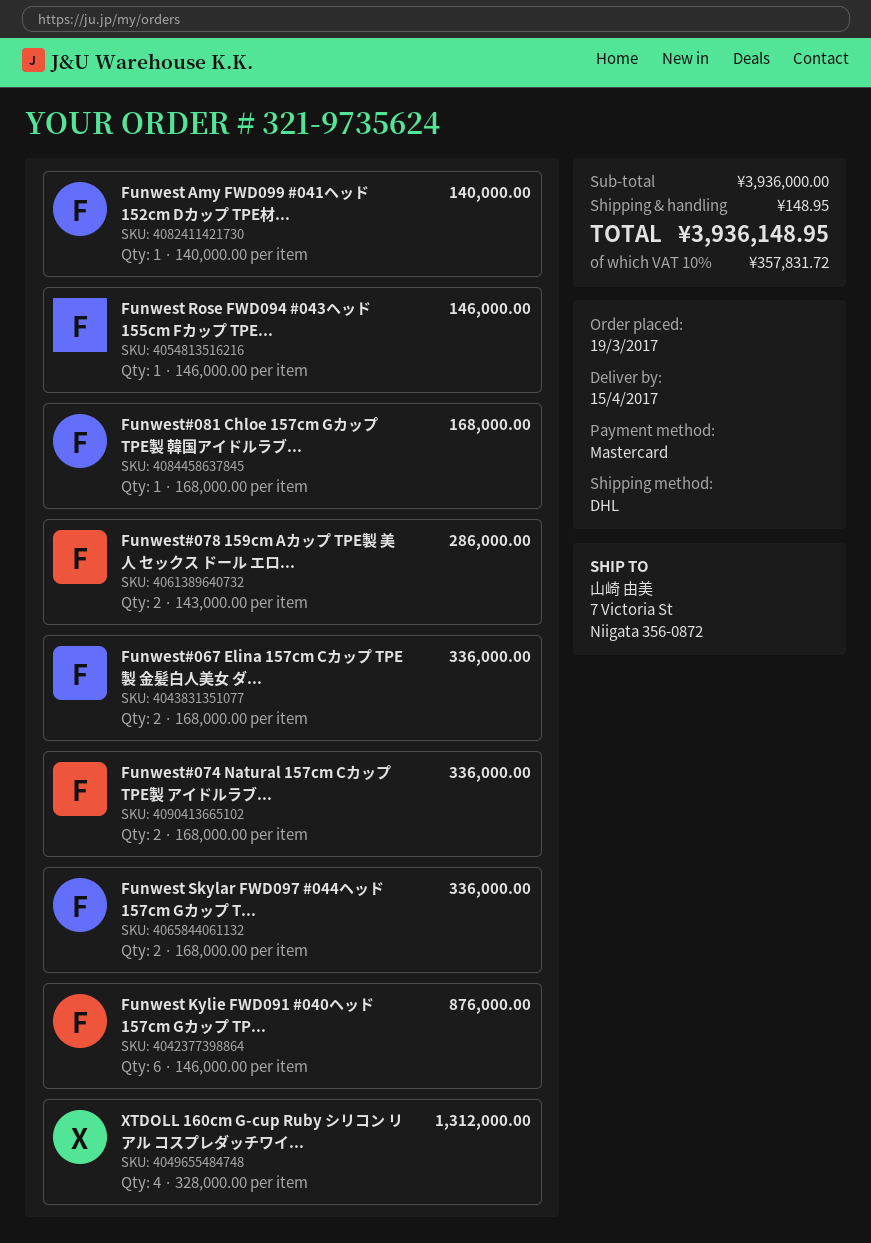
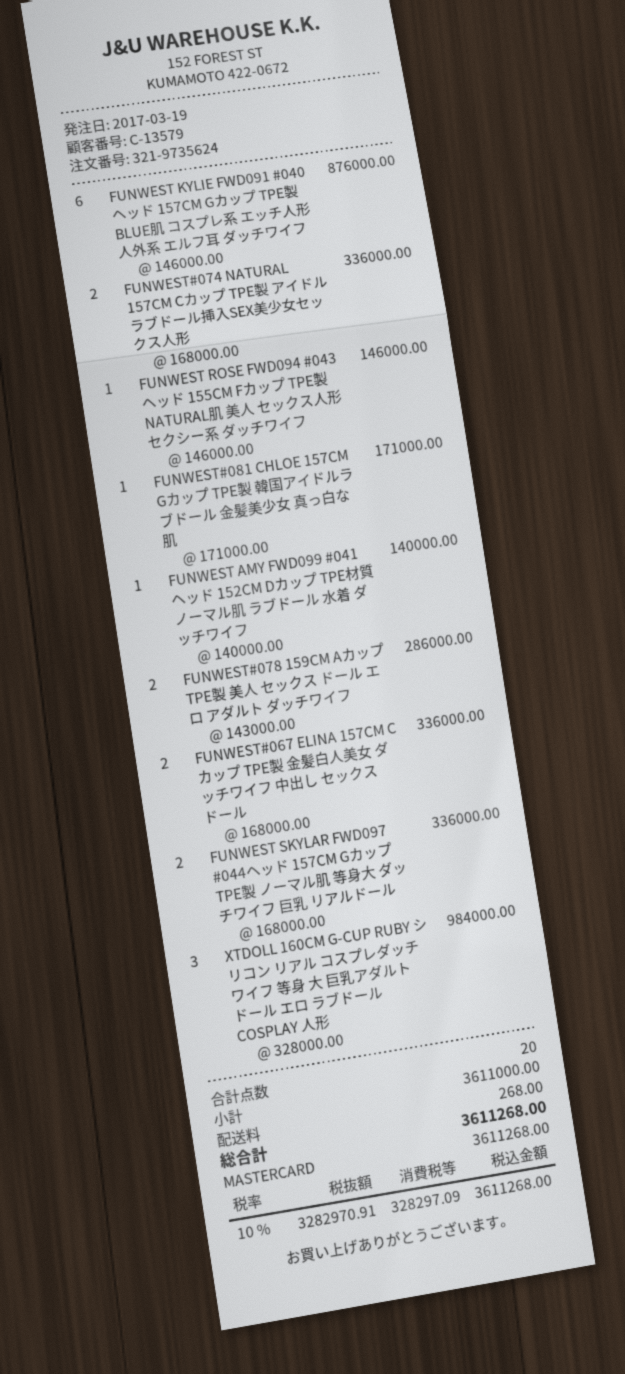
Funwest#081 Chloe 157cm Gカップ TPE製 韓国アイドルラブ...: 1 x 168000.00 = 168000.00 -> 1 x 171000.00 = 171000.00
XTDOLL 160cm G-cup Ruby シリコン リアル コスプレダッチワイ...: 4 x 328000.00 = 1312000.00 -> 3 x 328000.00 = 984000.00
subtotal: 3936000.00 -> 3611000.00
shipping: 148.95 -> 268.00
tax: 10% = 357831.72 -> 10% = 328297.09
total: 3936148.95 -> 3611268.00

